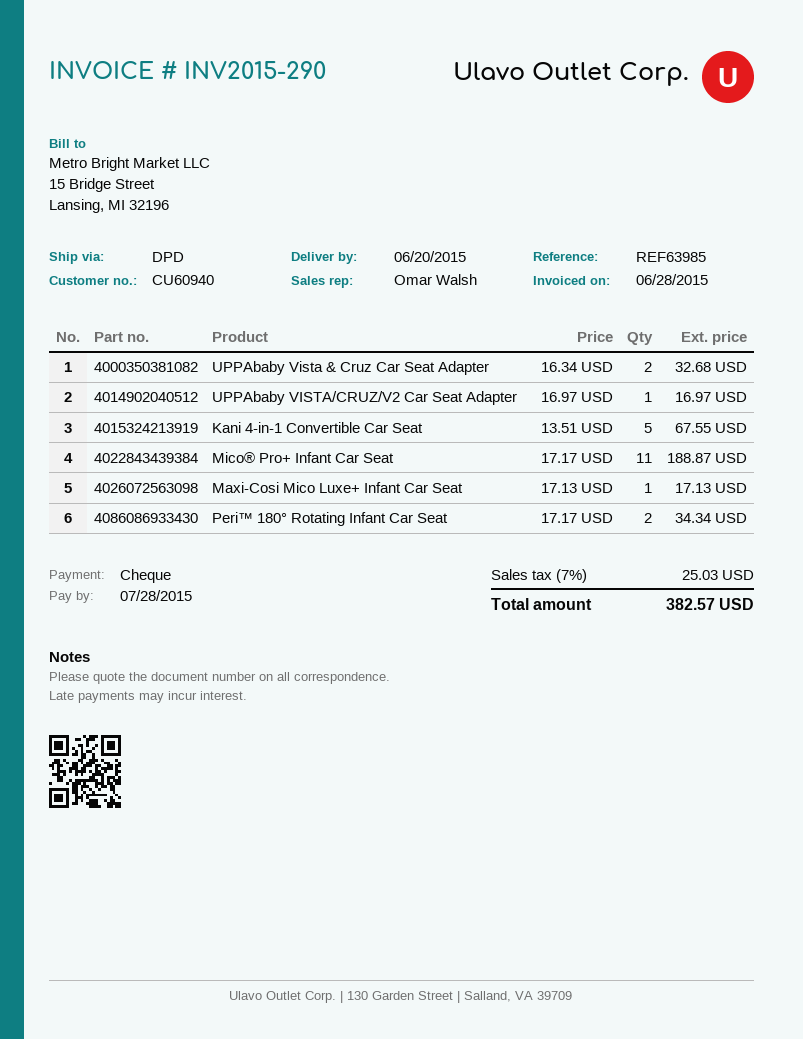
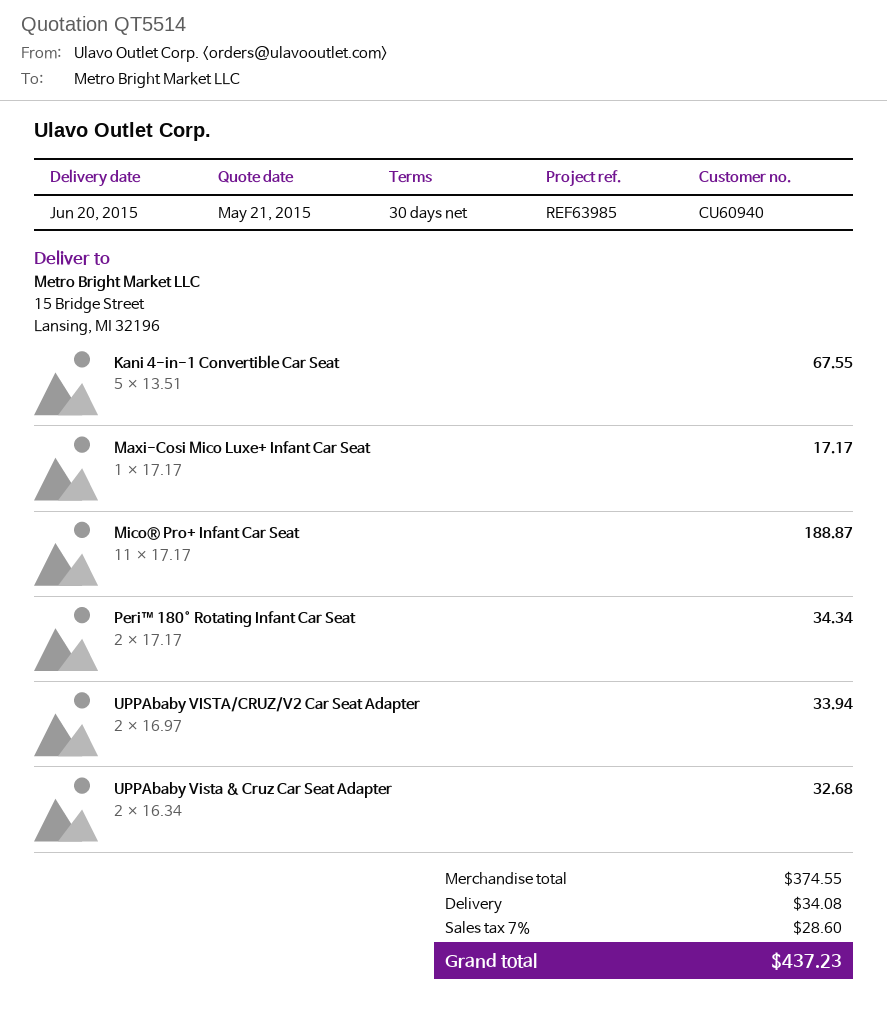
UPPAbaby VISTA/CRUZ/V2 Car Seat Adapter: 1 x 16.97 = 16.97 -> 2 x 16.97 = 33.94
Maxi-Cosi Mico Luxe+ Infant Car Seat: 1 x 17.13 = 17.13 -> 1 x 17.17 = 17.17
shipping: none -> 34.08
tax: 7% = 25.03 -> 7% = 28.60
total: 382.57 -> 437.23

